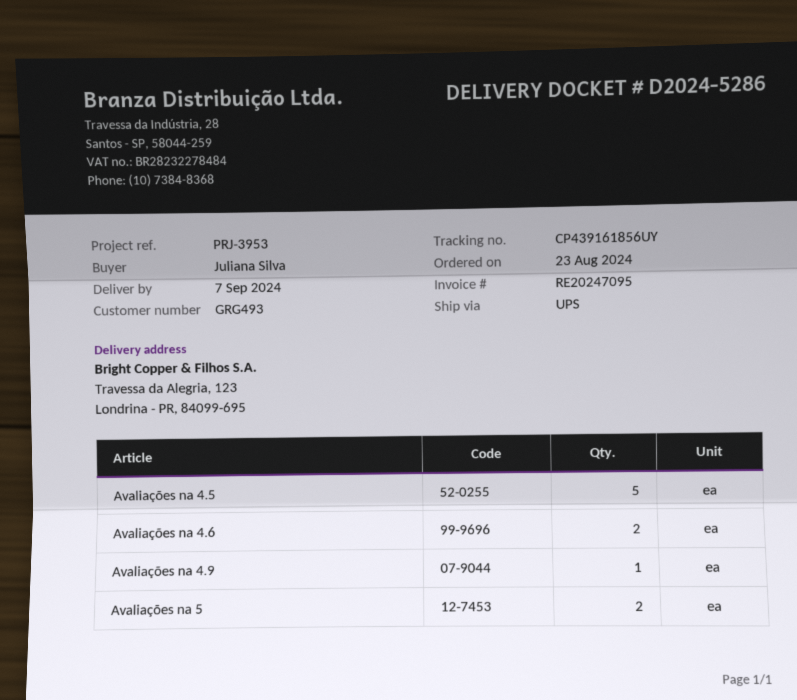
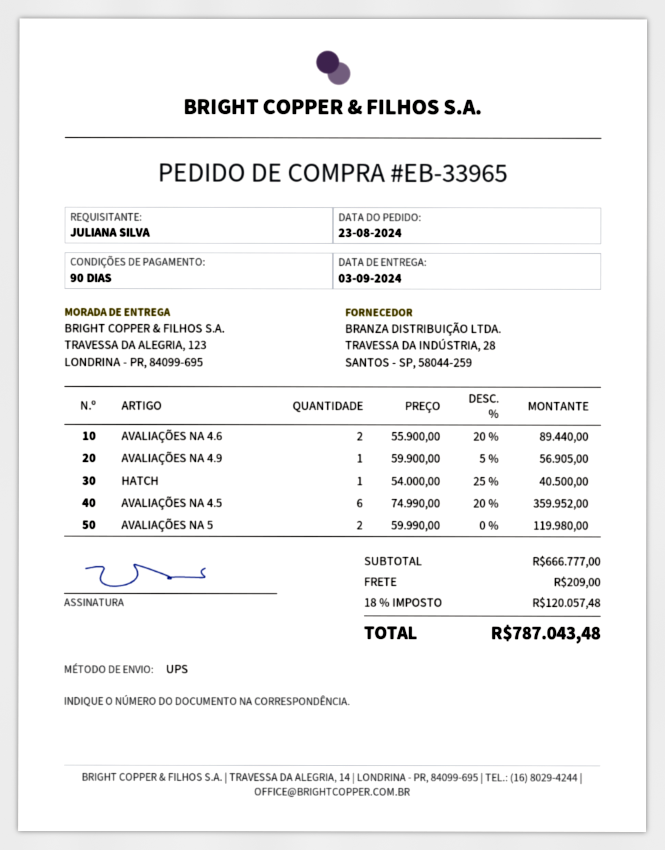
delivery date: 2024-09-07 -> 2024-09-03
Avaliações na 4.5: 5 -> 6
HATCH: none -> 1

